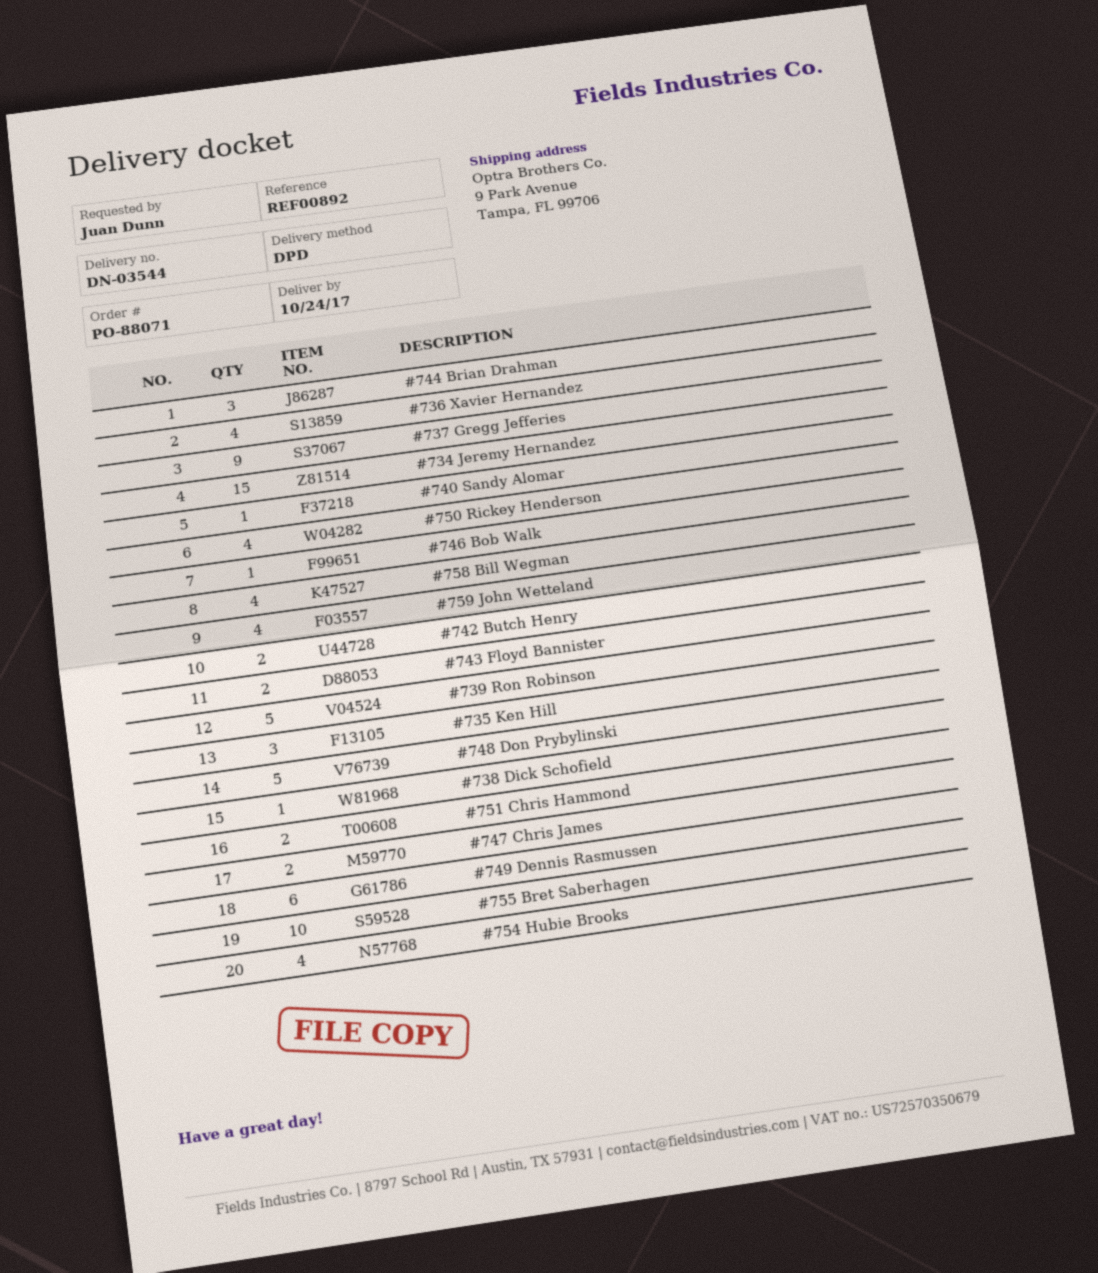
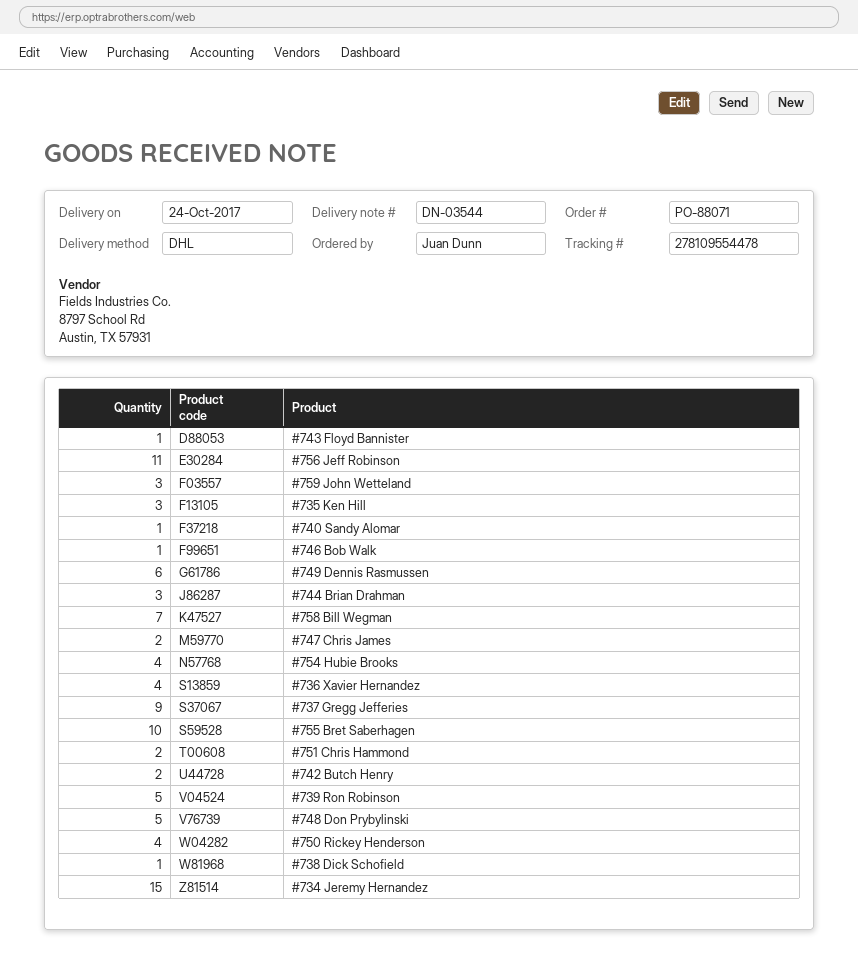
shipping method: DPD -> DHL
#758 Bill Wegman: 4 -> 7
#759 John Wetteland: 4 -> 3
#743 Floyd Bannister: 2 -> 1
#756 Jeff Robinson: none -> 11

